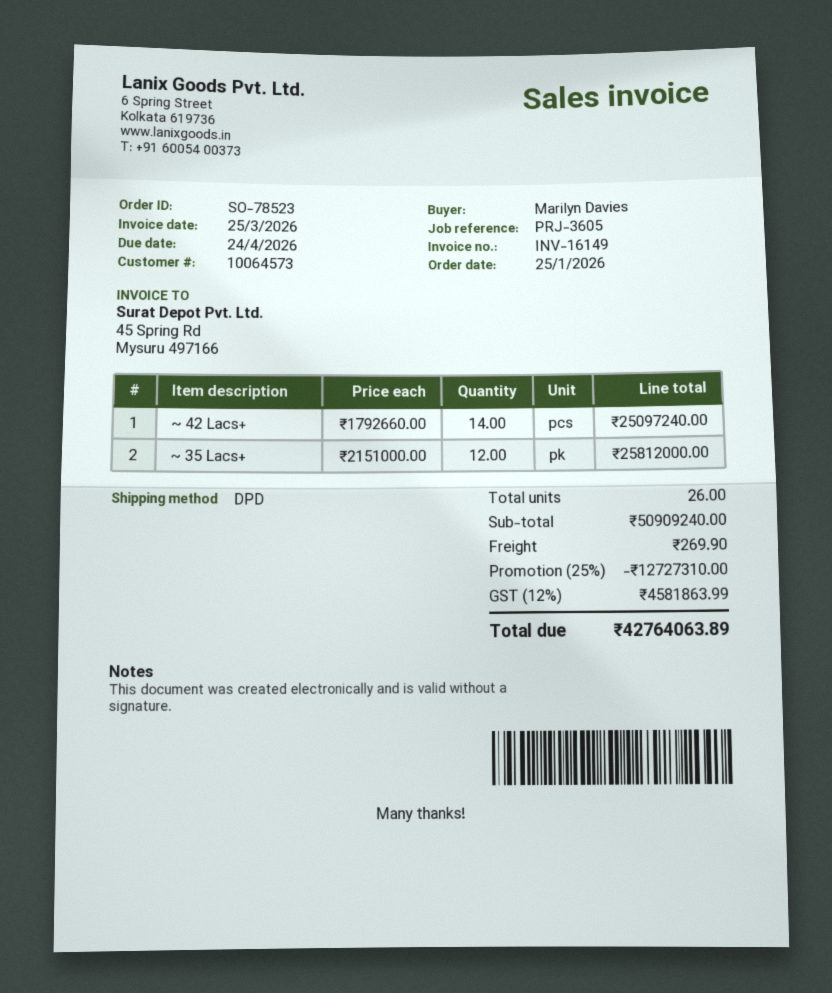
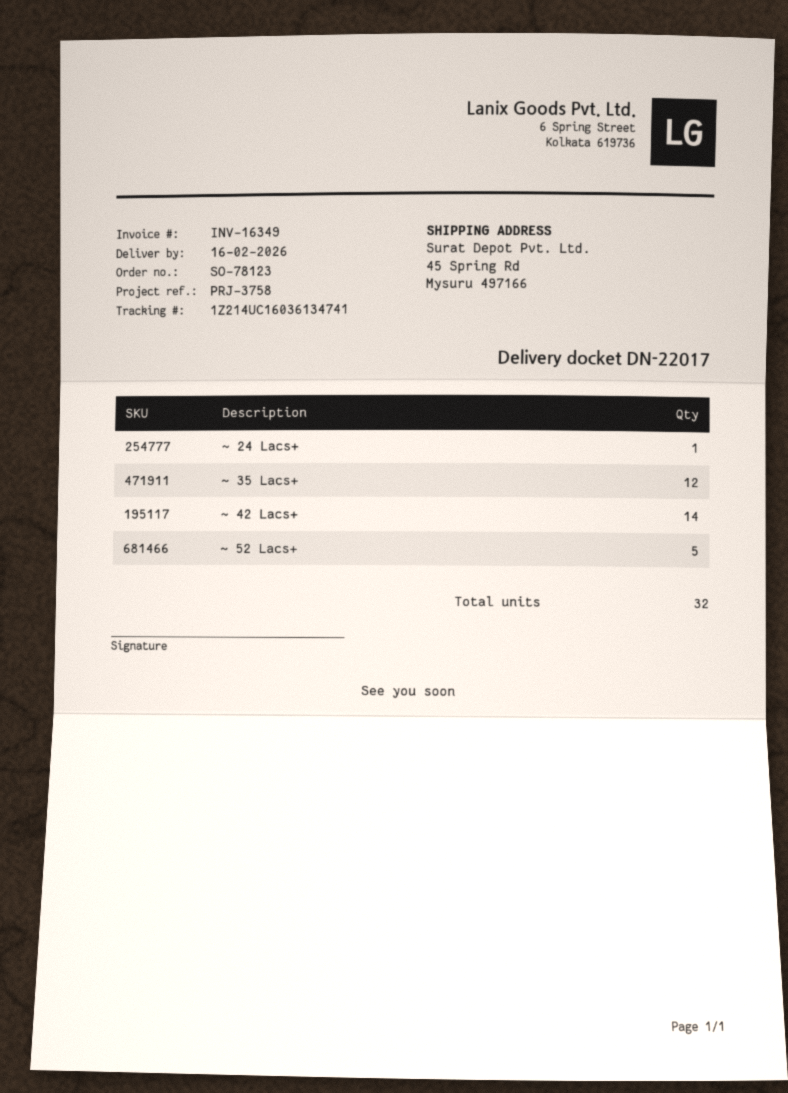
order number: SO-78523 -> SO-78123
invoice number: INV-16149 -> INV-16349
reference: PRJ-3605 -> PRJ-3758
~ 24 Lacs+: none -> 1
~ 52 Lacs+: none -> 5
total quantity: 26 -> 32

